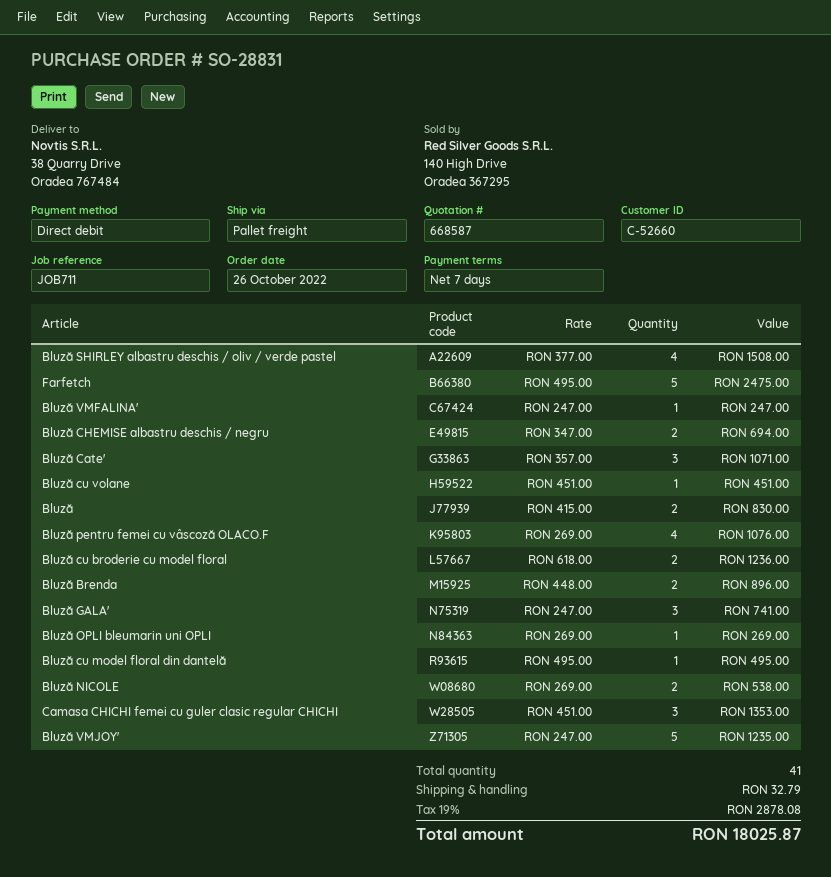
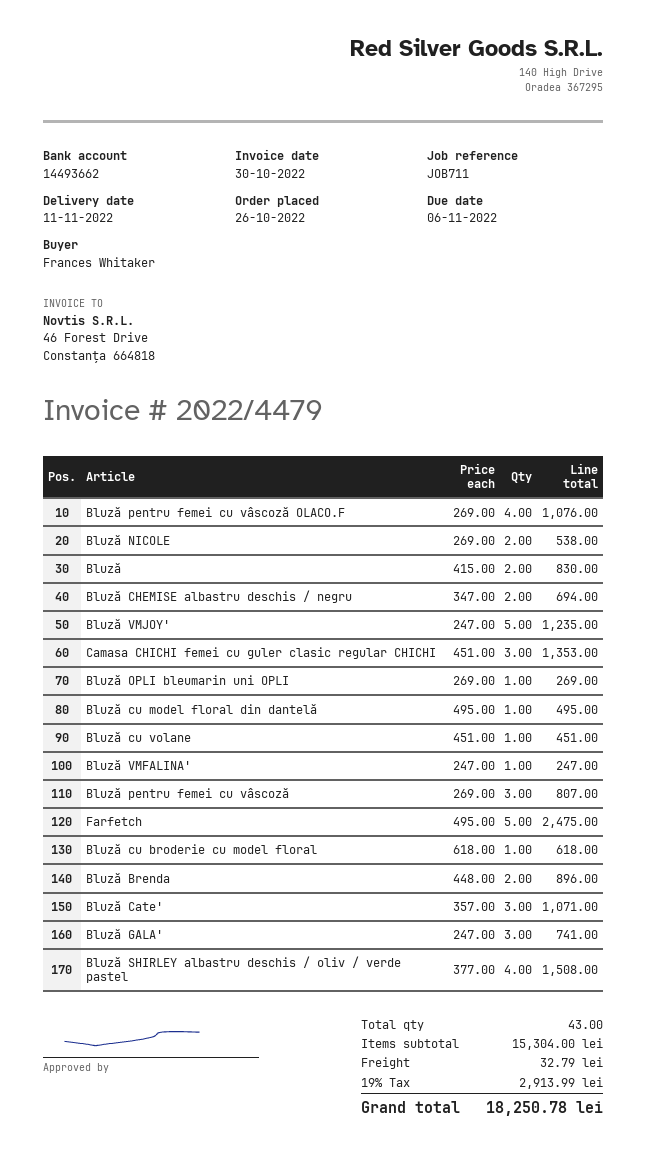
Bluză cu broderie cu model floral: 2 x 618.00 = 1236.00 -> 1 x 618.00 = 618.00
Bluză pentru femei cu vâscoză: none -> 3 x 269.00 = 807.00
total quantity: 41 -> 43
tax: 19% = 2878.08 -> 19% = 2913.99
total: 18025.87 -> 18250.78

